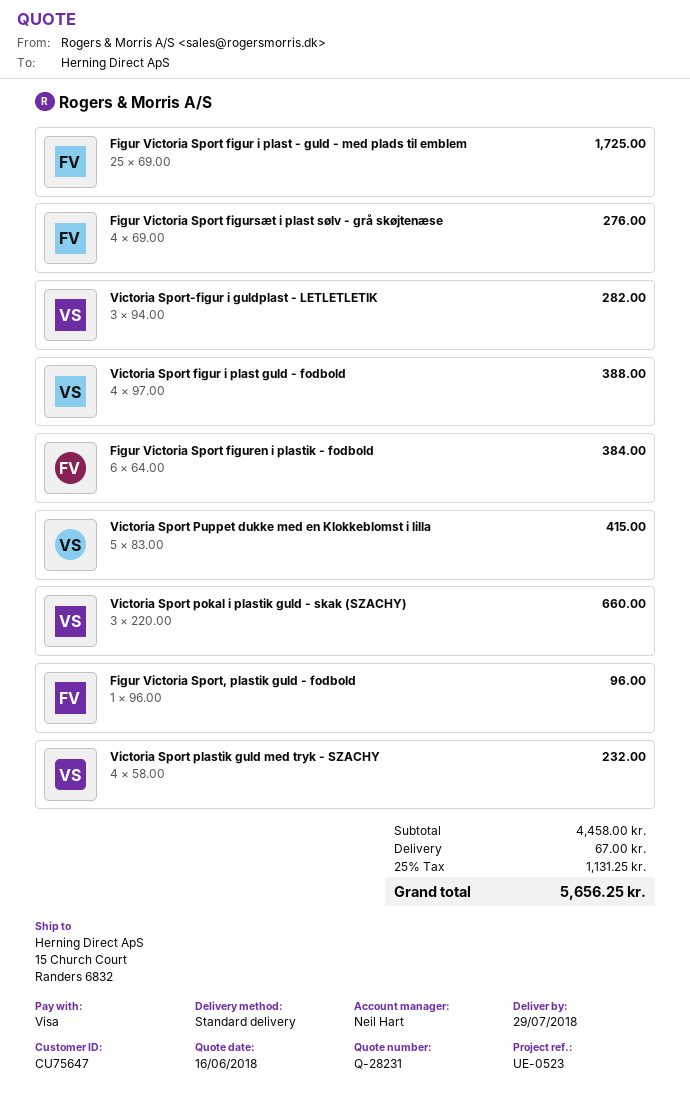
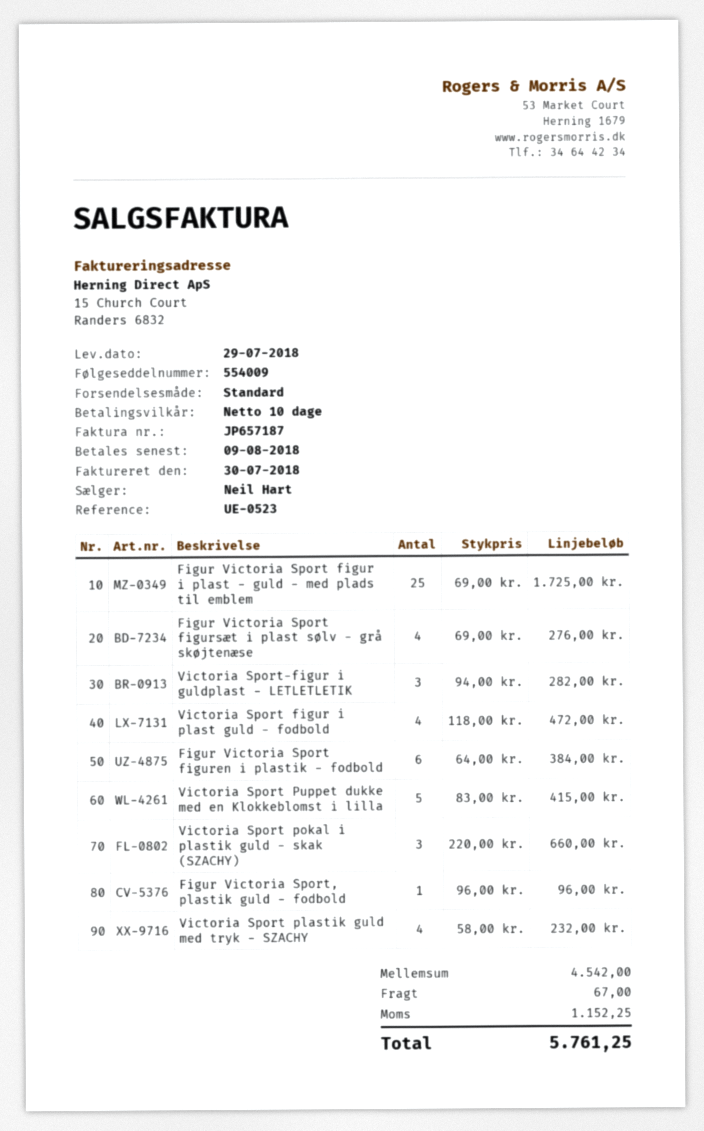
Victoria Sport figur i plast guld - fodbold: 4 x 97.00 = 388.00 -> 4 x 118.00 = 472.00
subtotal: 4458.00 -> 4542.00
tax: 1131.25 -> 1152.25
total: 5656.25 -> 5761.25

